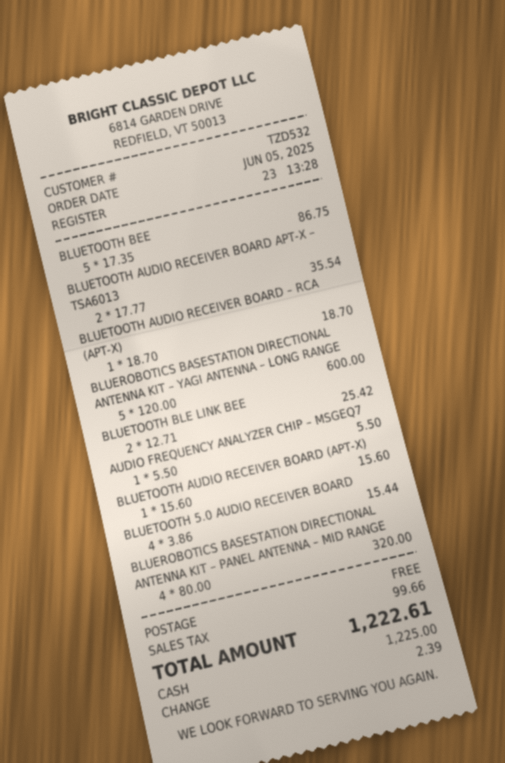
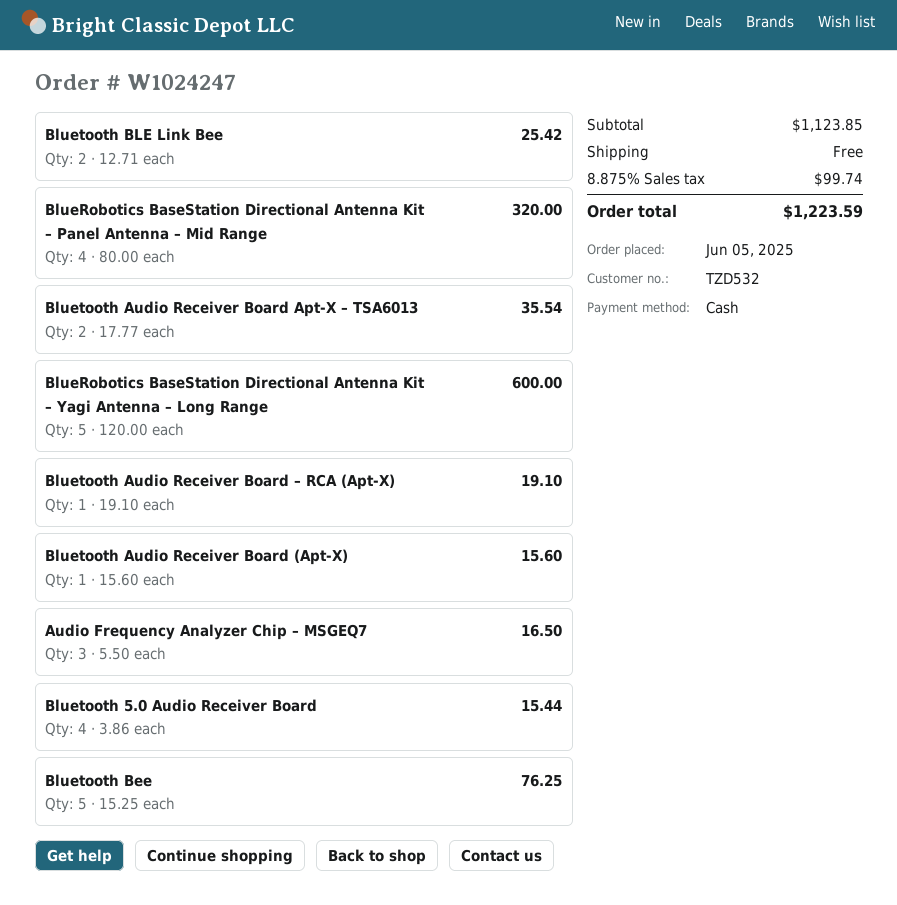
BLUETOOTH BEE: 5 x 17.35 = 86.75 -> 5 x 15.25 = 76.25
BLUETOOTH AUDIO RECEIVER BOARD – RCA (APT-X): 1 x 18.70 = 18.70 -> 1 x 19.10 = 19.10
AUDIO FREQUENCY ANALYZER CHIP – MSGEQ7: 1 x 5.50 = 5.50 -> 3 x 5.50 = 16.50
tax: 99.66 -> 99.74
total: 1222.61 -> 1223.59

